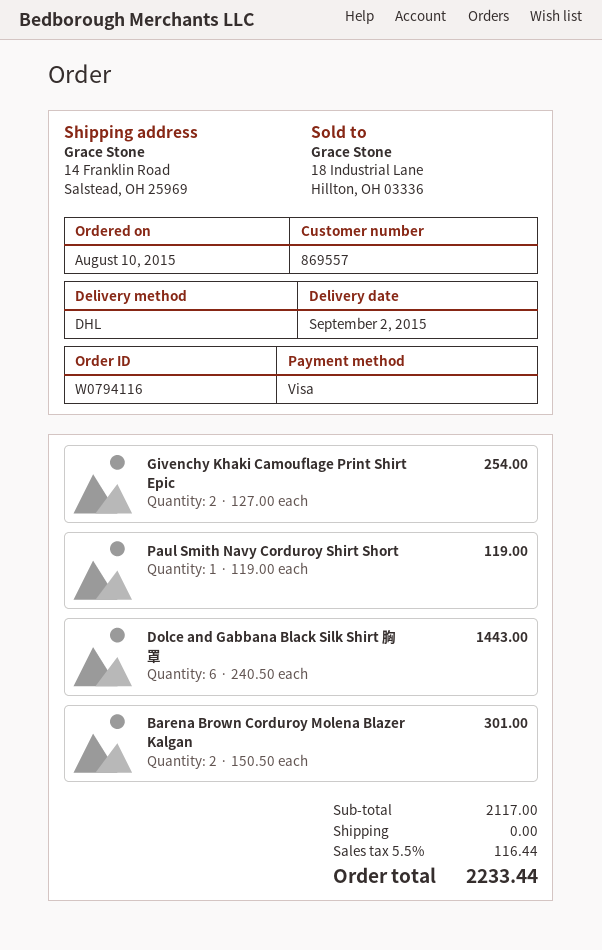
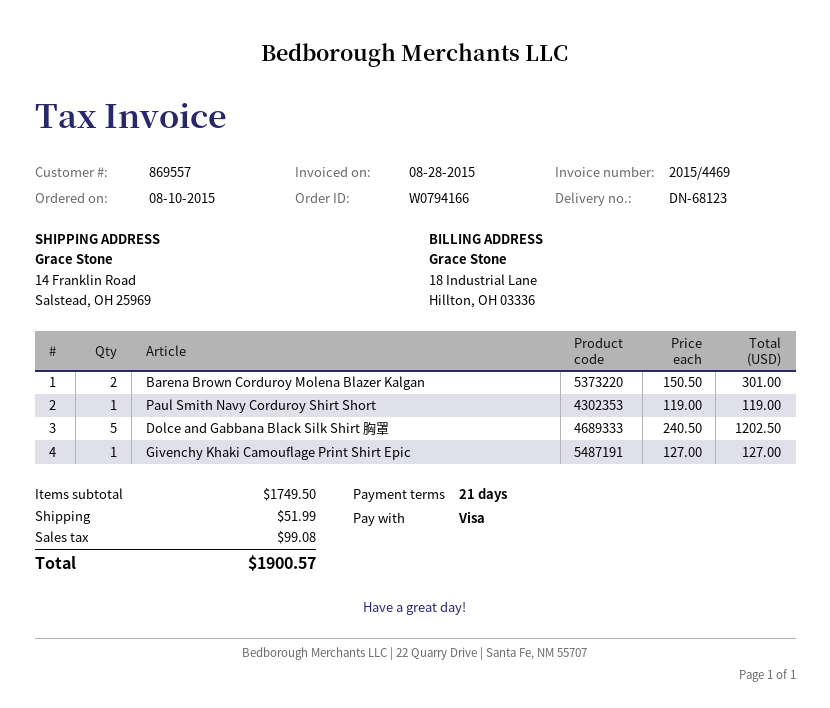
order number: W0794116 -> W0794166
Givenchy Khaki Camouflage Print Shirt Epic: 2 x 127.00 = 254.00 -> 1 x 127.00 = 127.00
Dolce and Gabbana Black Silk Shirt 胸罩: 6 x 240.50 = 1443.00 -> 5 x 240.50 = 1202.50
subtotal: 2117.00 -> 1749.50
shipping: 0.00 -> 51.99
tax: 116.44 -> 99.08
total: 2233.44 -> 1900.57

